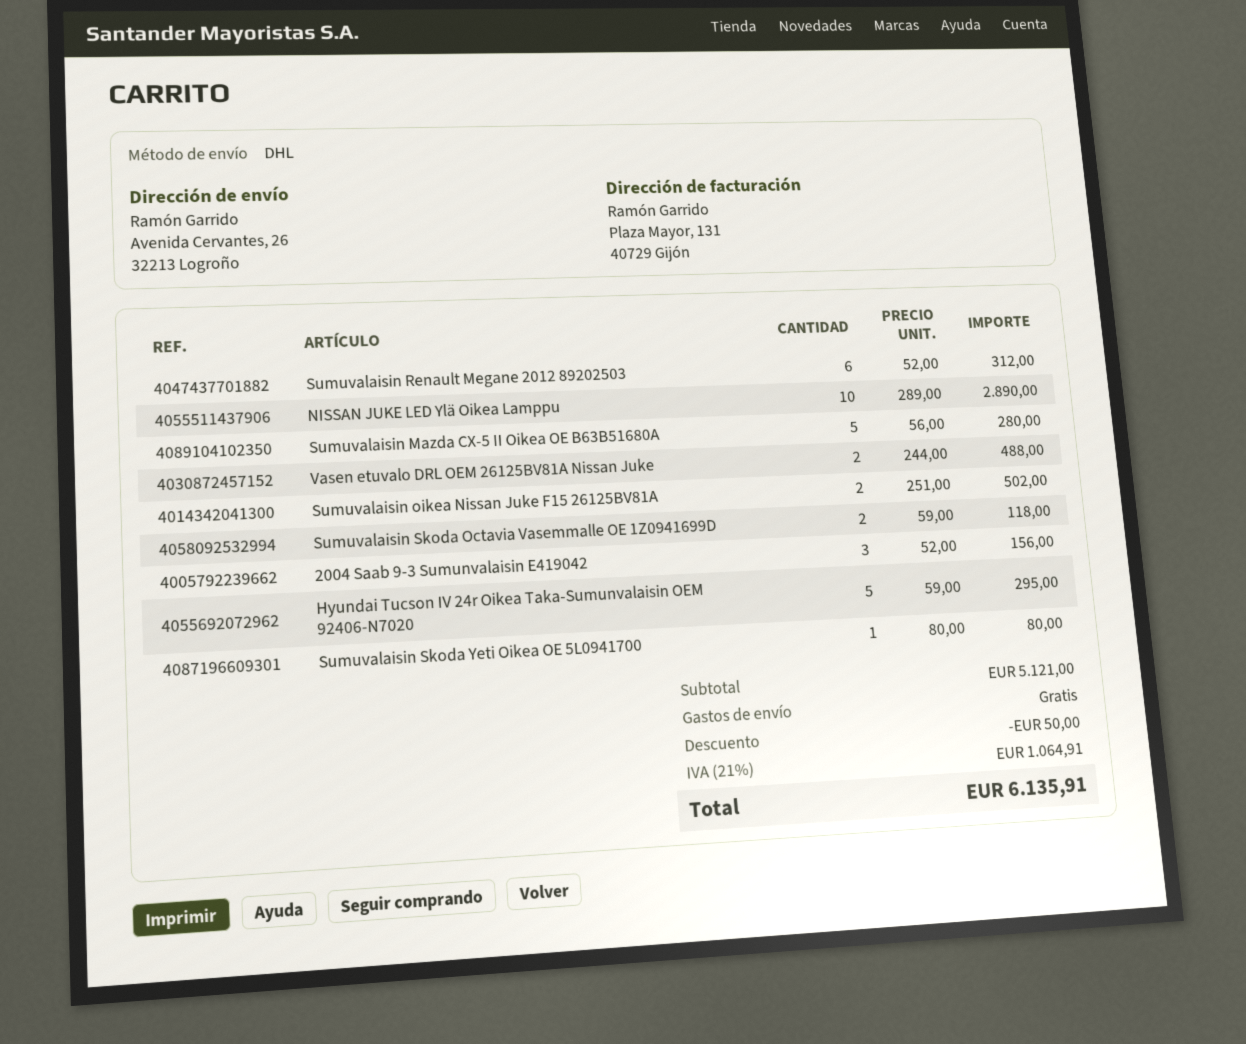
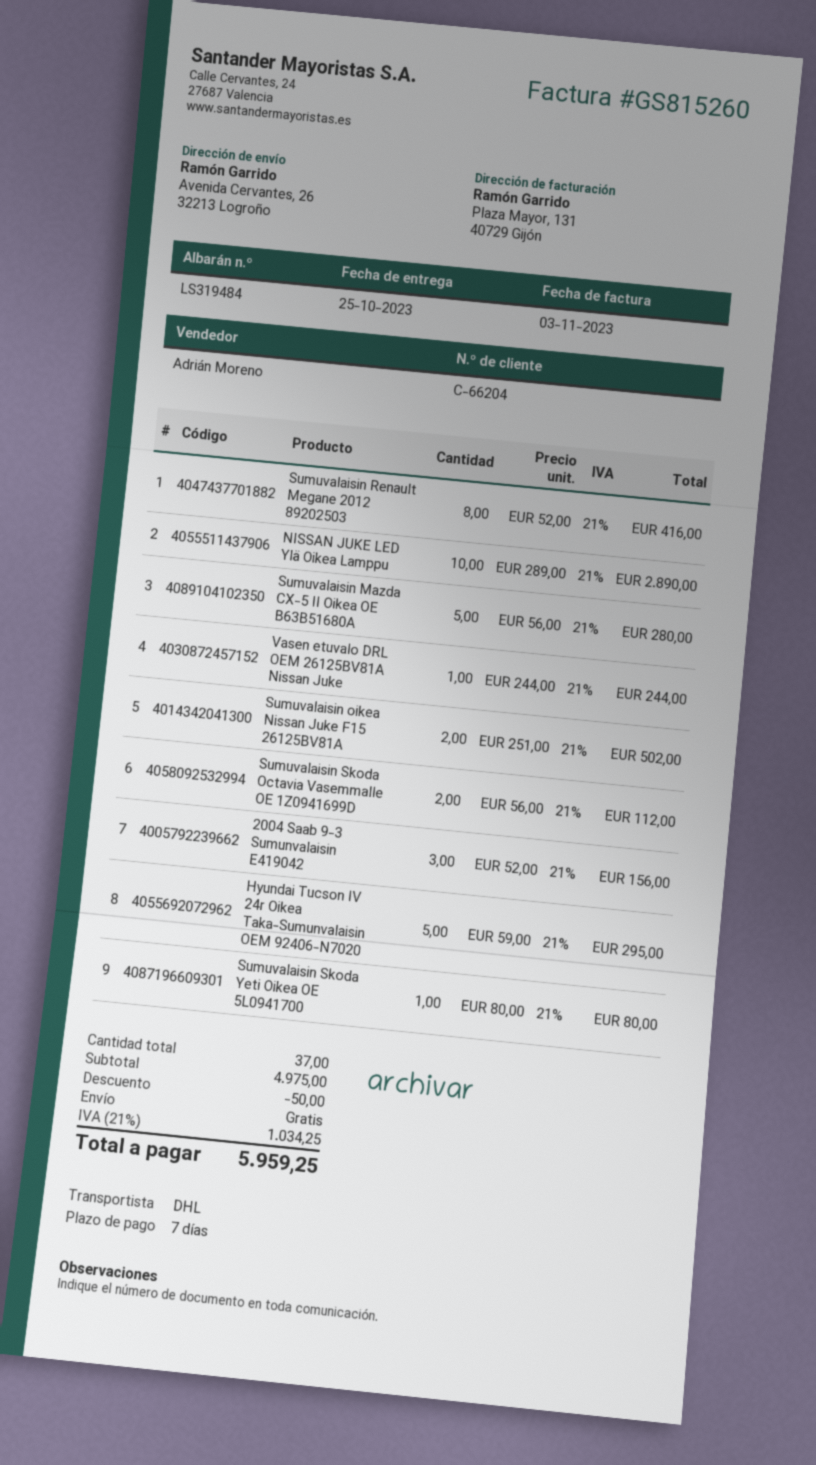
Sumuvalaisin Renault Megane 2012 89202503: 6 x 52.00 = 312.00 -> 8 x 52.00 = 416.00
Vasen etuvalo DRL OEM 26125BV81A Nissan Juke: 2 x 244.00 = 488.00 -> 1 x 244.00 = 244.00
Sumuvalaisin Skoda Octavia Vasemmalle OE 1Z0941699D: 2 x 59.00 = 118.00 -> 2 x 56.00 = 112.00
subtotal: 5121.00 -> 4975.00
tax: 21% = 1064.91 -> 21% = 1034.25
total: 6135.91 -> 5959.25

